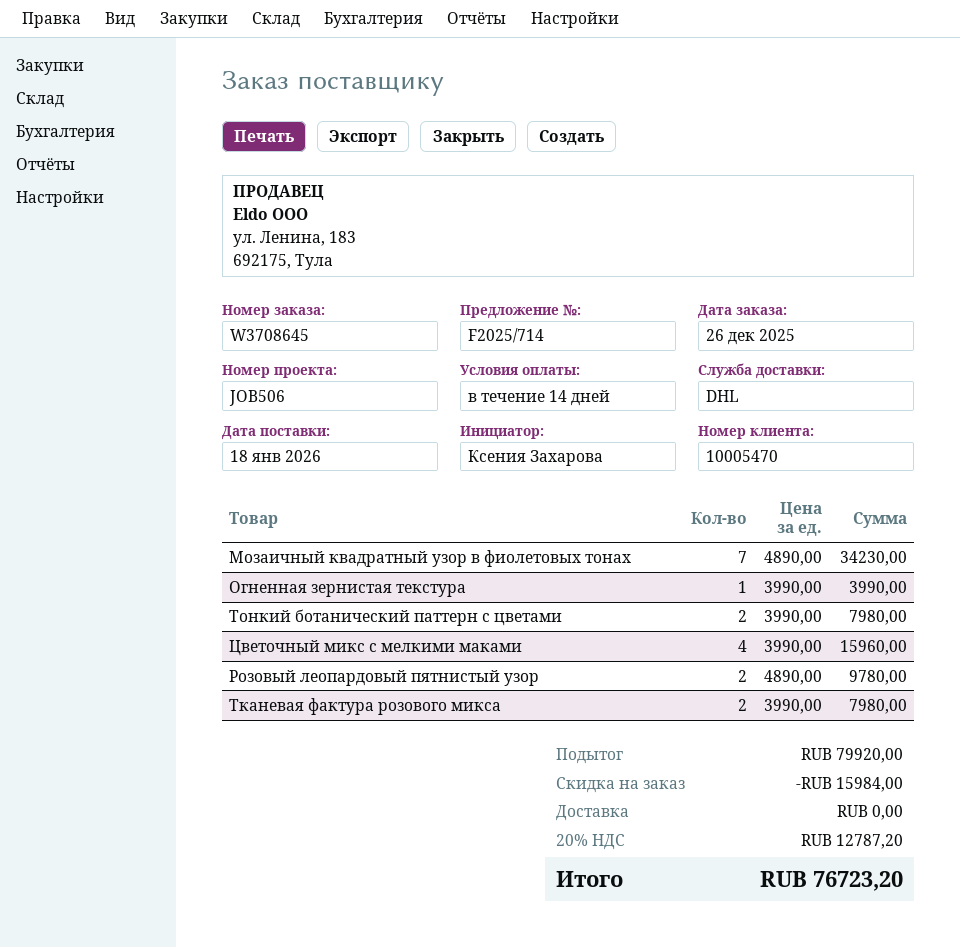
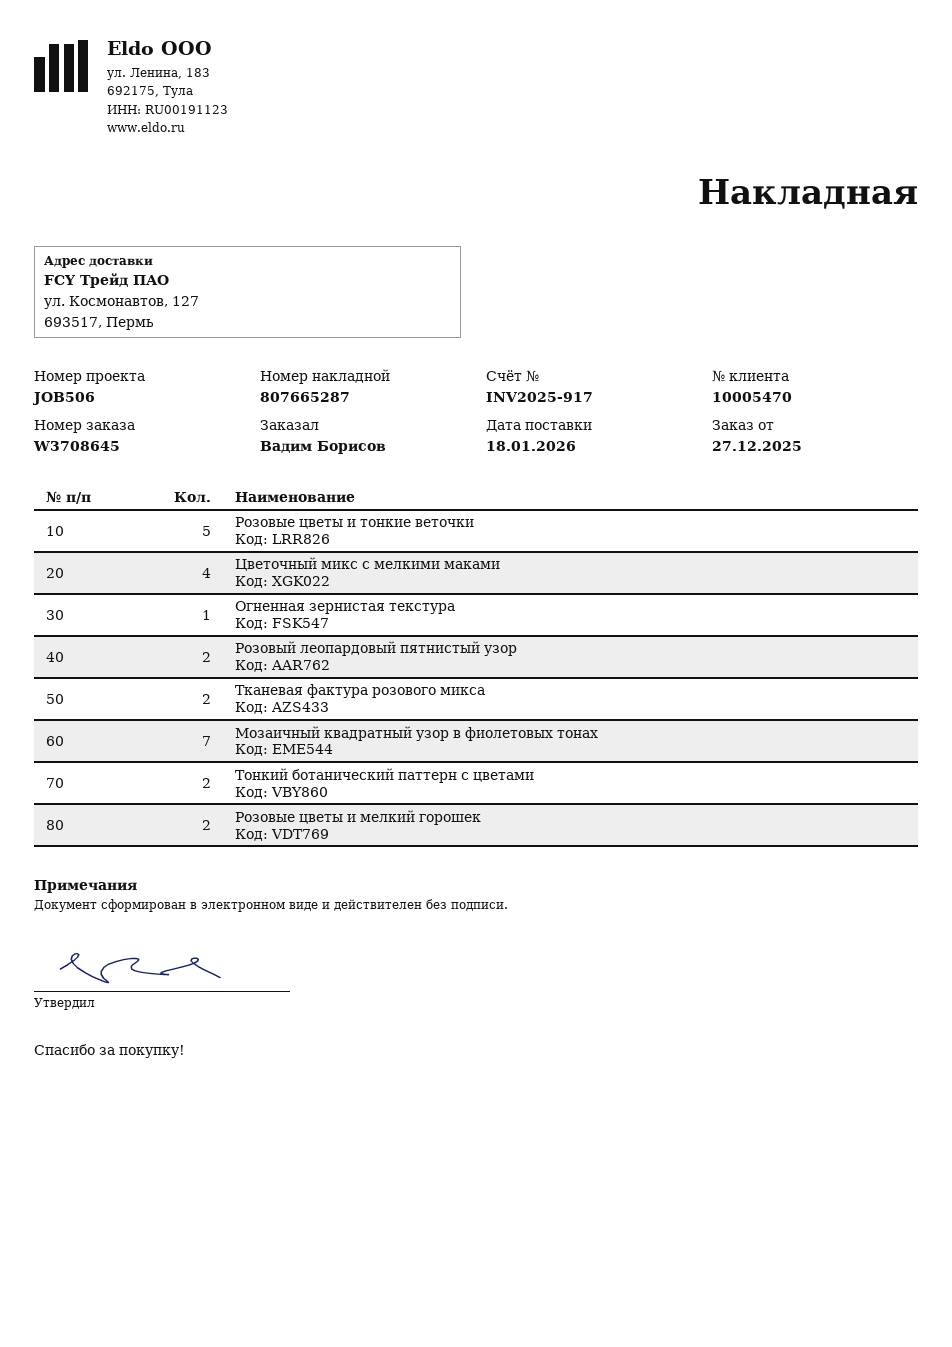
order date: 2025-12-26 -> 2025-12-27
ordered by: Ксения Захарова -> Вадим Борисов
Розовые цветы и тонкие веточки: none -> 5
Розовые цветы и мелкий горошек: none -> 2

